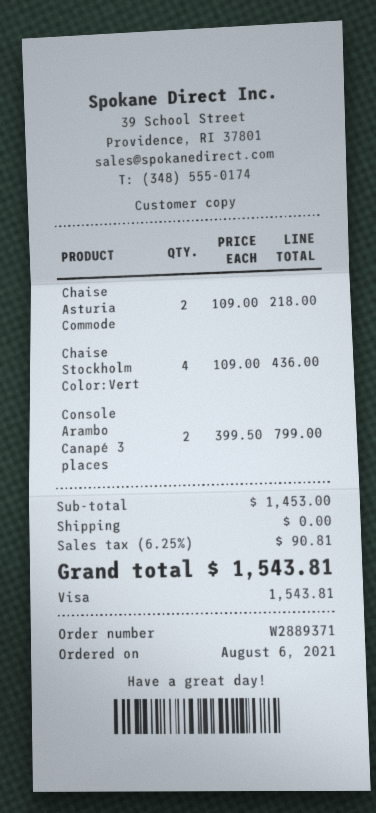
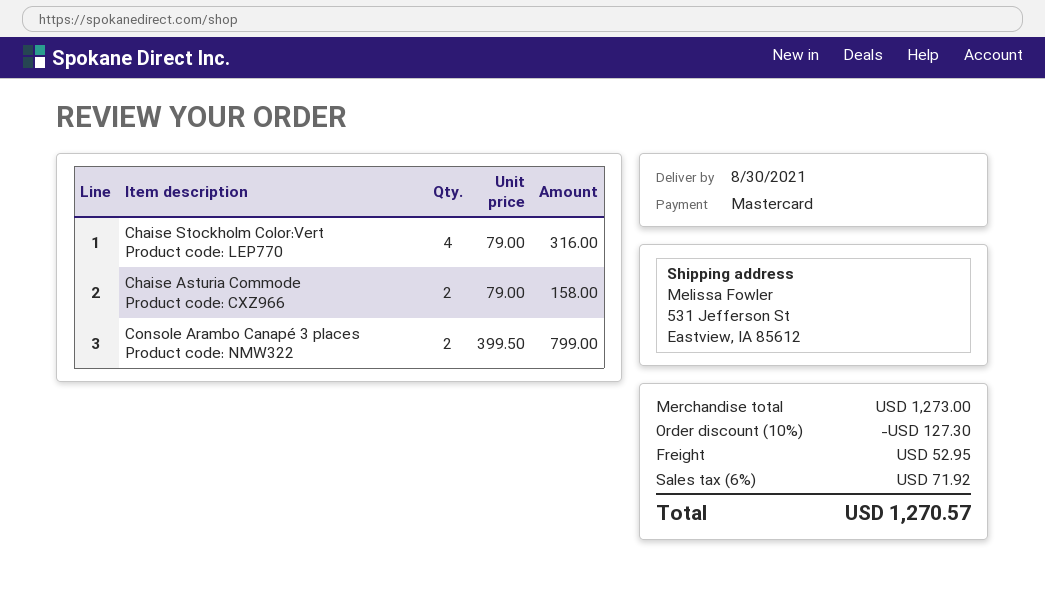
payment method: Visa -> Mastercard
Chaise Asturia Commode: 2 x 109.00 = 218.00 -> 2 x 79.00 = 158.00
Chaise Stockholm Color:Vert: 4 x 109.00 = 436.00 -> 4 x 79.00 = 316.00
subtotal: 1453.00 -> 1273.00
discount: none -> 10% = 127.30
shipping: 0.00 -> 52.95
tax: 6.25% = 90.81 -> 6% = 71.92
total: 1543.81 -> 1270.57

